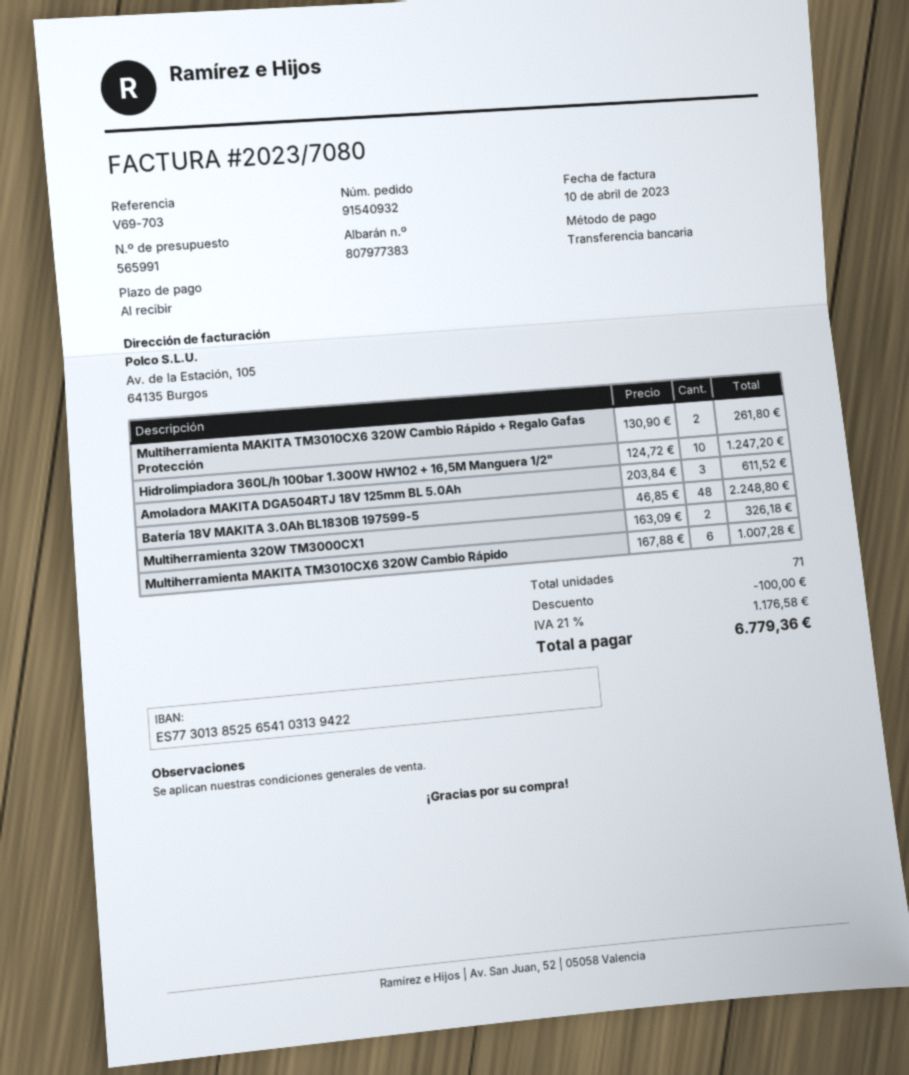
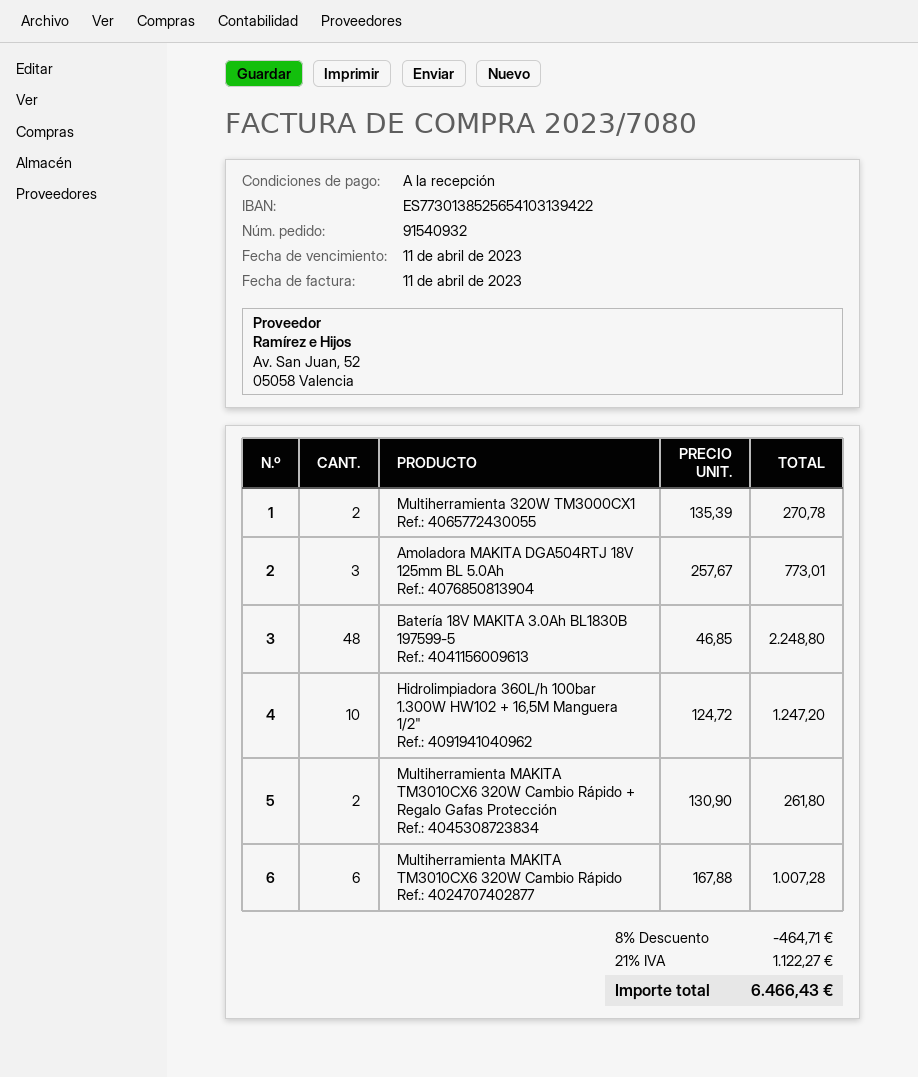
invoice date: 2023-04-10 -> 2023-04-11
Amoladora MAKITA DGA504RTJ 18V 125mm BL 5.0Ah: 3 x 203.84 = 611.52 -> 3 x 257.67 = 773.01
Multiherramienta 320W TM3000CX1: 2 x 163.09 = 326.18 -> 2 x 135.39 = 270.78
discount: 100.00 -> 464.71
tax: 21% = 1176.58 -> 21% = 1122.27
total: 6779.36 -> 6466.43

